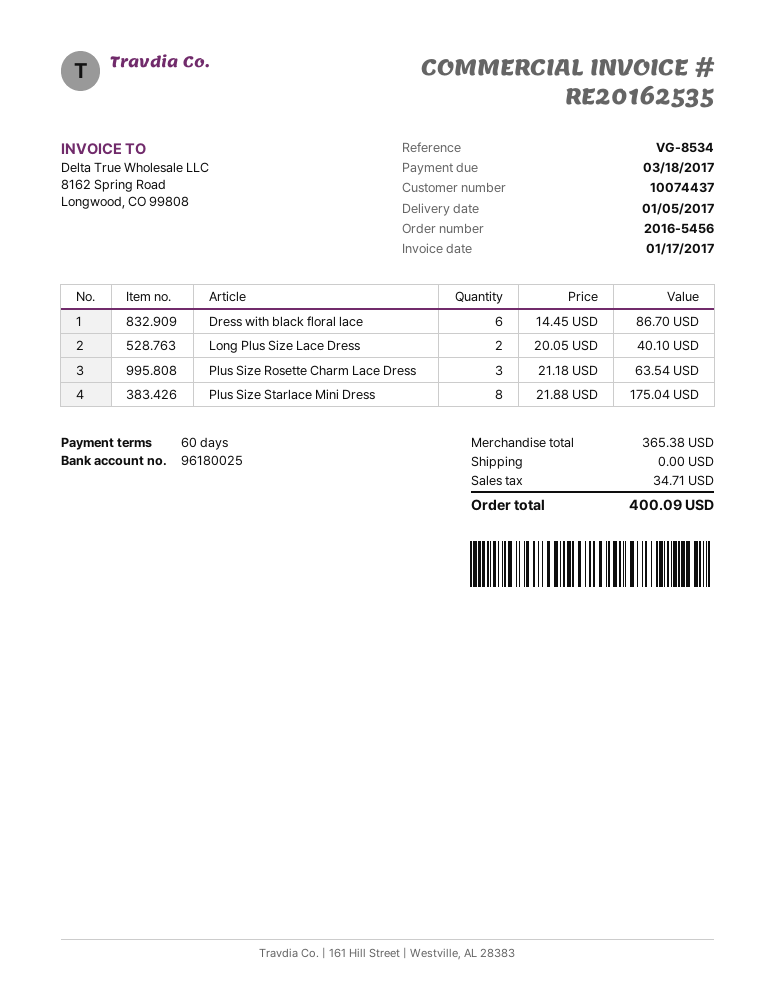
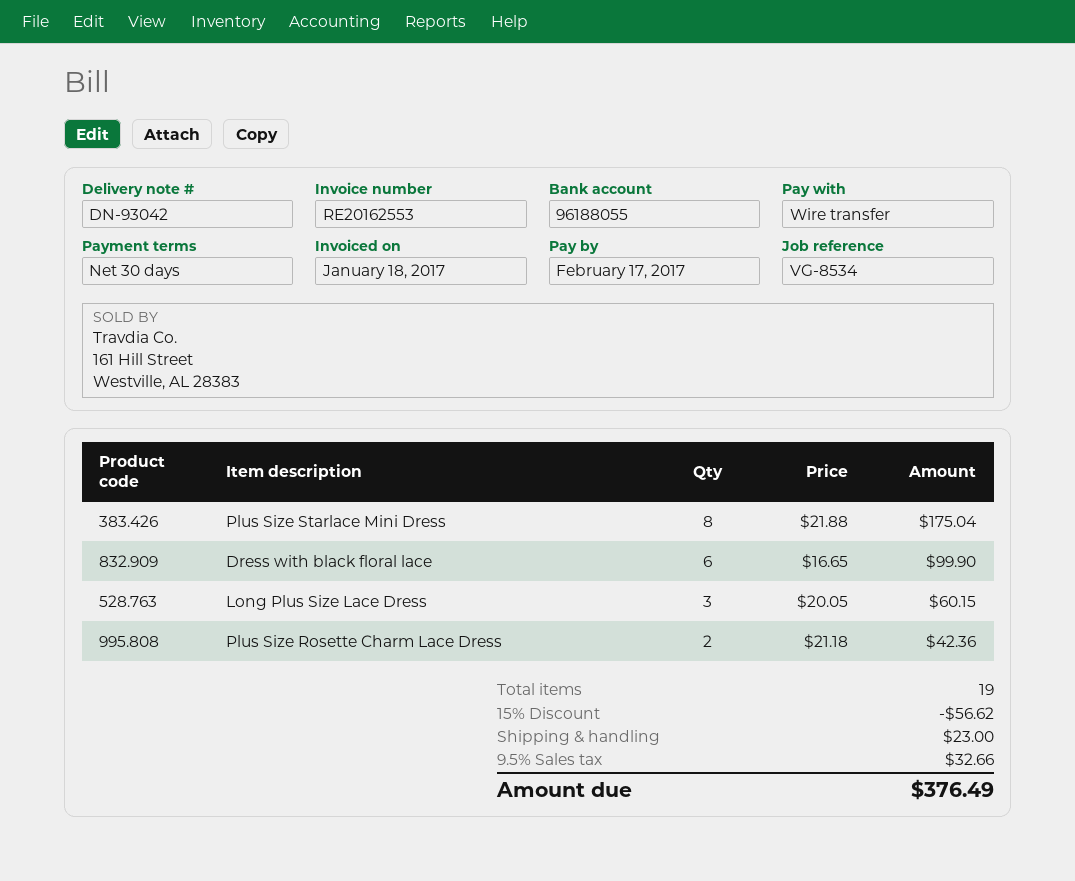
invoice number: RE20162535 -> RE20162553
invoice date: 2017-01-17 -> 2017-01-18
payment terms: 60 days -> 30 days
due date: 2017-03-18 -> 2017-02-17
bank account: 96180025 -> 96188055
Dress with black floral lace: 6 x 14.45 = 86.70 -> 6 x 16.65 = 99.90
Long Plus Size Lace Dress: 2 x 20.05 = 40.10 -> 3 x 20.05 = 60.15
Plus Size Rosette Charm Lace Dress: 3 x 21.18 = 63.54 -> 2 x 21.18 = 42.36
discount: none -> 15% = 56.62
shipping: 0.00 -> 23.00
tax: 34.71 -> 32.66
total: 400.09 -> 376.49

